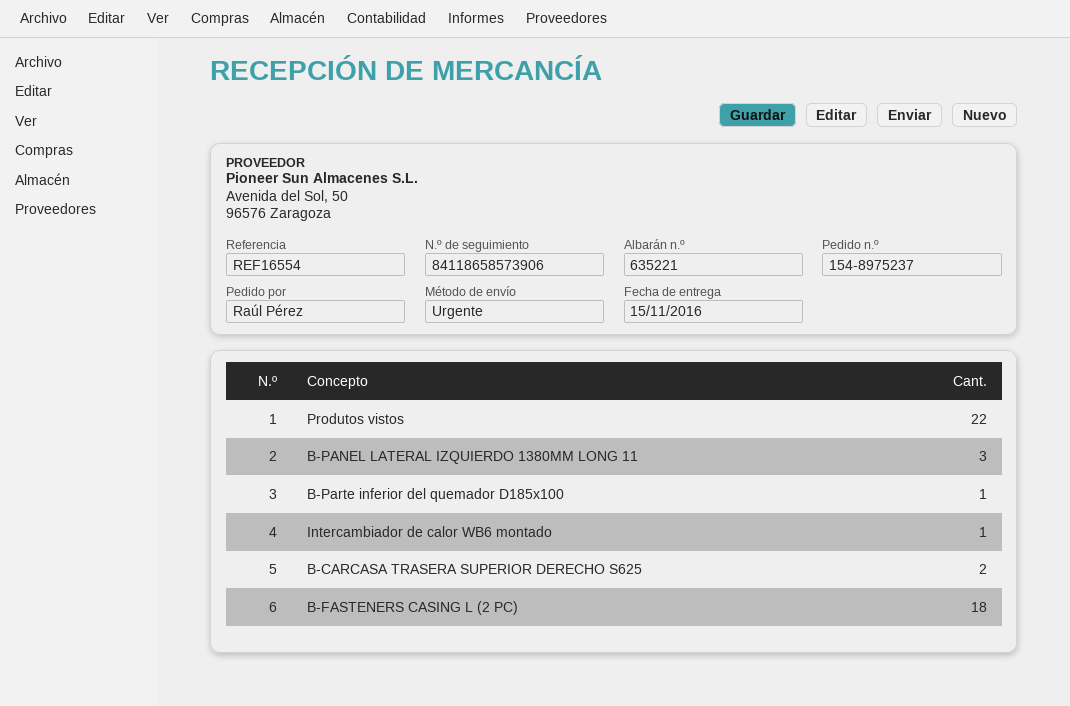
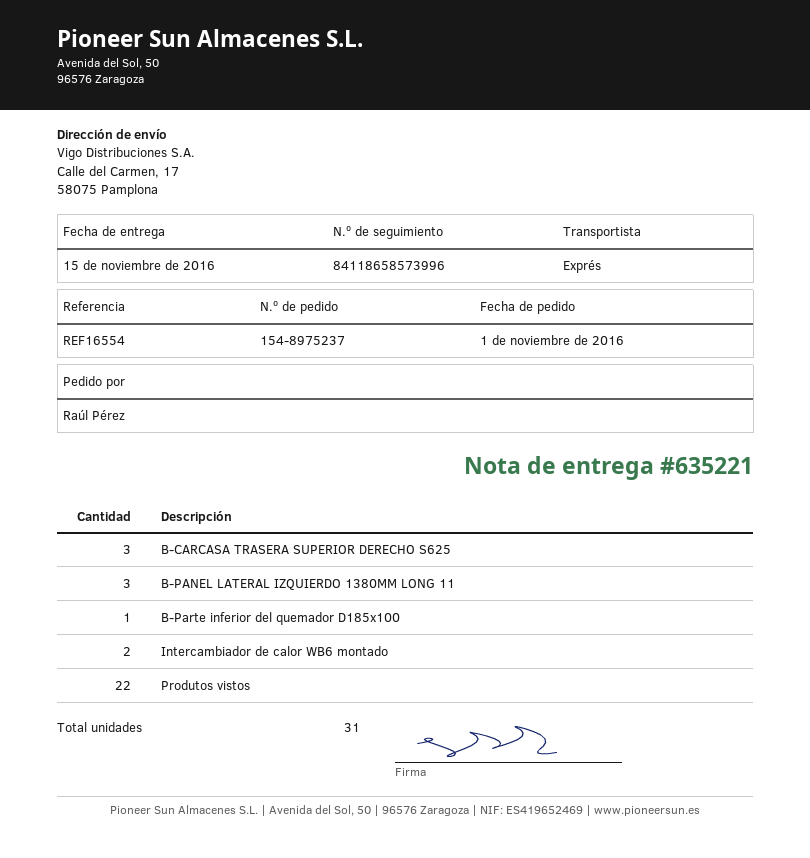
tracking number: 84118658573906 -> 84118658573996
Intercambiador de calor WB6 montado: 1 -> 2
B-CARCASA TRASERA SUPERIOR DERECHO S625: 2 -> 3
B-FASTENERS CASING L (2 PC): 18 -> none

